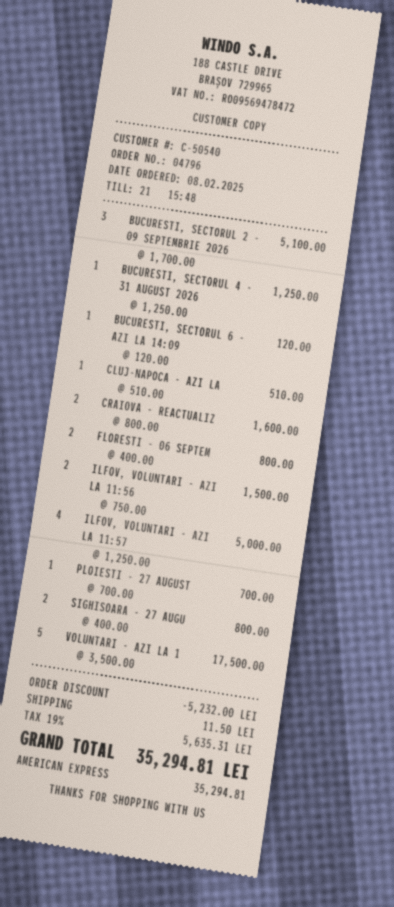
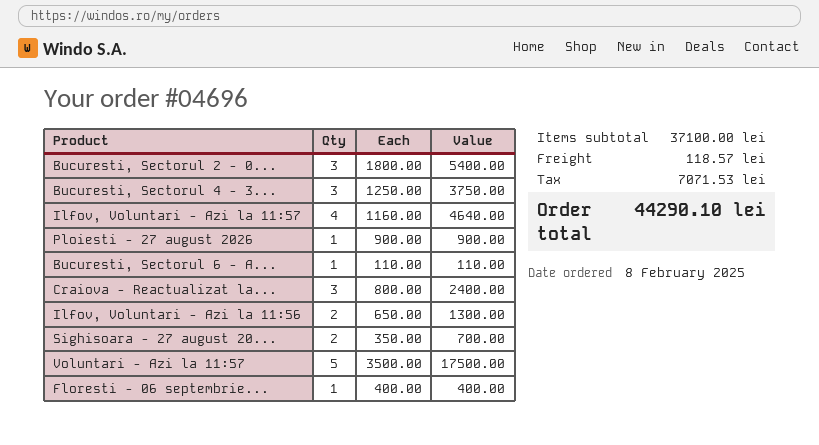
order number: 04796 -> 04696
BUCURESTI, SECTORUL 2 - 09 SEPTEMBRIE 2026: 3 x 1700.00 = 5100.00 -> 3 x 1800.00 = 5400.00
BUCURESTI, SECTORUL 4 - 31 AUGUST 2026: 1 x 1250.00 = 1250.00 -> 3 x 1250.00 = 3750.00
BUCURESTI, SECTORUL 6 - AZI LA 14:09: 1 x 120.00 = 120.00 -> 1 x 110.00 = 110.00
CLUJ-NAPOCA - AZI LA: 1 x 510.00 = 510.00 -> none
CRAIOVA - REACTUALIZ: 2 x 800.00 = 1600.00 -> 3 x 800.00 = 2400.00
FLORESTI - 06 SEPTEM: 2 x 400.00 = 800.00 -> 1 x 400.00 = 400.00
ILFOV, VOLUNTARI - AZI LA 11:56: 2 x 750.00 = 1500.00 -> 2 x 650.00 = 1300.00
ILFOV, VOLUNTARI - AZI LA 11:57: 4 x 1250.00 = 5000.00 -> 4 x 1160.00 = 4640.00
PLOIESTI - 27 AUGUST: 1 x 700.00 = 700.00 -> 1 x 900.00 = 900.00
SIGHISOARA - 27 AUGU: 2 x 400.00 = 800.00 -> 2 x 350.00 = 700.00
discount: 5232.00 -> none
shipping: 11.50 -> 118.57
tax: 5635.31 -> 7071.53
total: 35294.81 -> 44290.10

